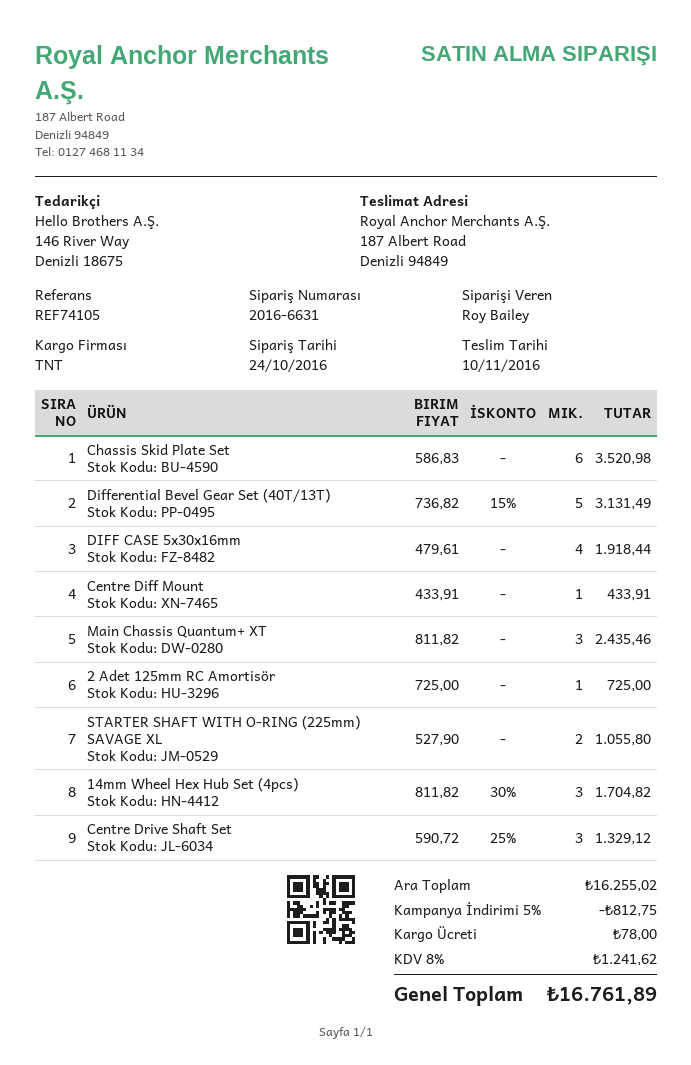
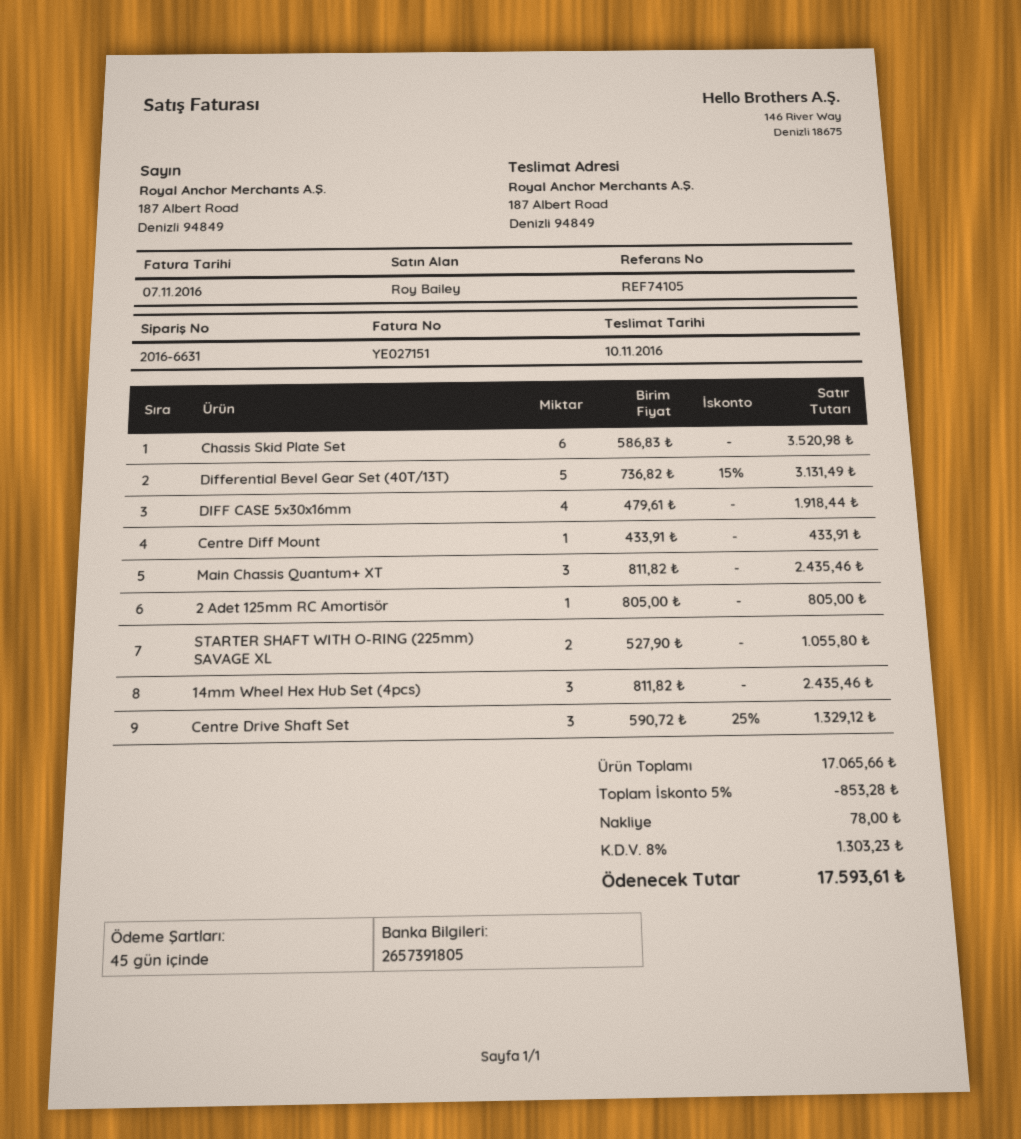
2 Adet 125mm RC Amortisör: 1 x 725.00 = 725.00 -> 1 x 805.00 = 805.00
14mm Wheel Hex Hub Set (4pcs): 3 x 811.82 - 30% = 1704.82 -> 3 x 811.82 = 2435.46
subtotal: 16255.02 -> 17065.66
discount: 5% = 812.75 -> 5% = 853.28
tax: 8% = 1241.62 -> 8% = 1303.23
total: 16761.89 -> 17593.61

